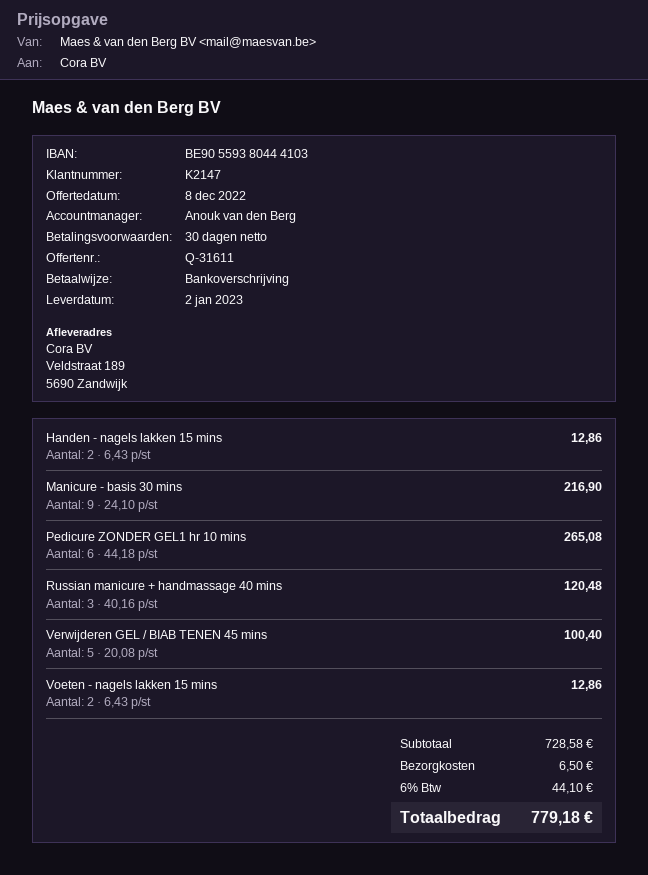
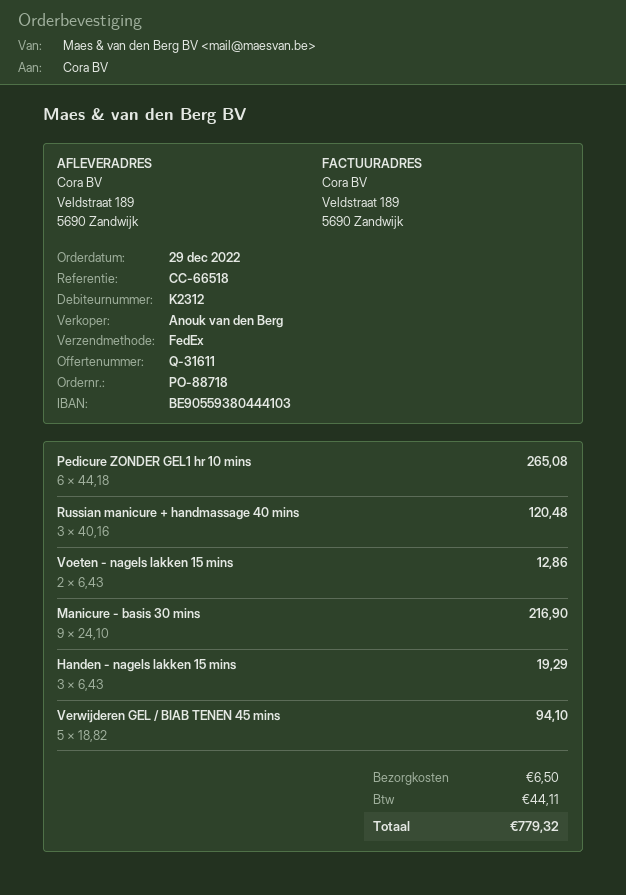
customer number: K2147 -> K2312
Handen - nagels lakken 15 mins: 2 x 6.43 = 12.86 -> 3 x 6.43 = 19.29
Verwijderen GEL / BIAB TENEN 45 mins: 5 x 20.08 = 100.40 -> 5 x 18.82 = 94.10
tax: 44.10 -> 44.11
total: 779.18 -> 779.32

